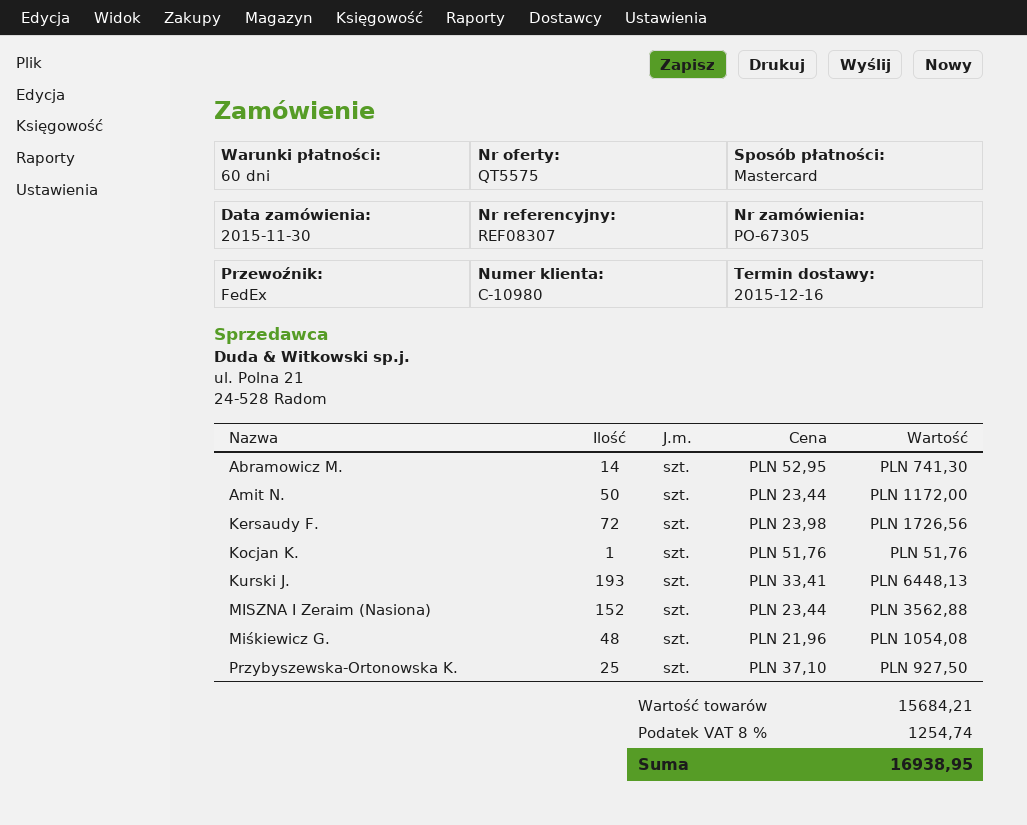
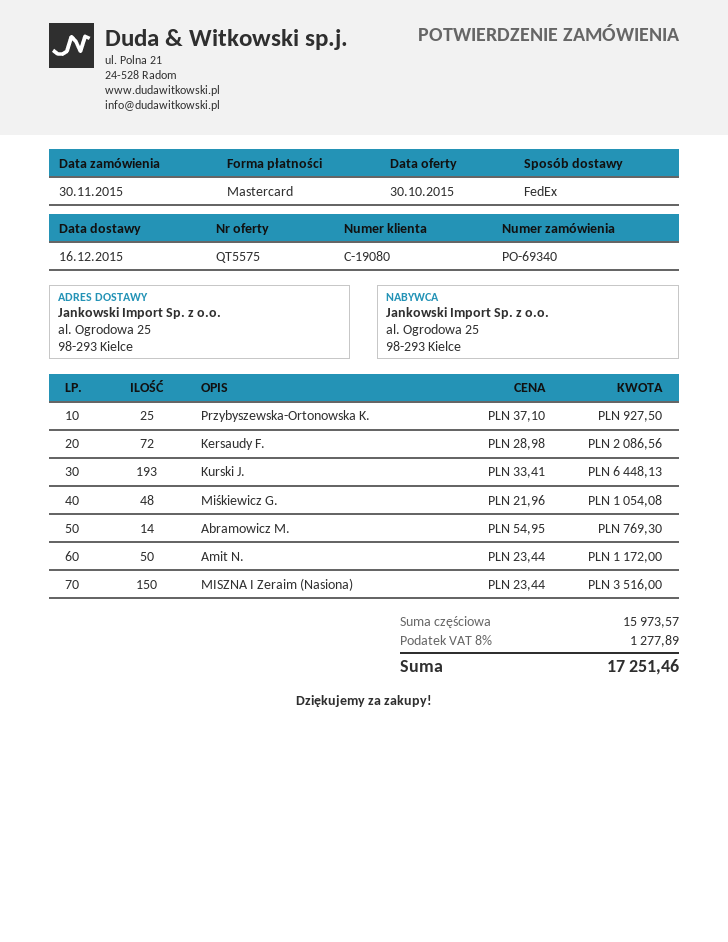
order number: PO-67305 -> PO-69340
customer number: C-10980 -> C-19080
Abramowicz M.: 14 x 52.95 = 741.30 -> 14 x 54.95 = 769.30
Kersaudy F.: 72 x 23.98 = 1726.56 -> 72 x 28.98 = 2086.56
Kocjan K.: 1 x 51.76 = 51.76 -> none
MISZNA I Zeraim (Nasiona): 152 x 23.44 = 3562.88 -> 150 x 23.44 = 3516.00
subtotal: 15684.21 -> 15973.57
tax: 8% = 1254.74 -> 8% = 1277.89
total: 16938.95 -> 17251.46

